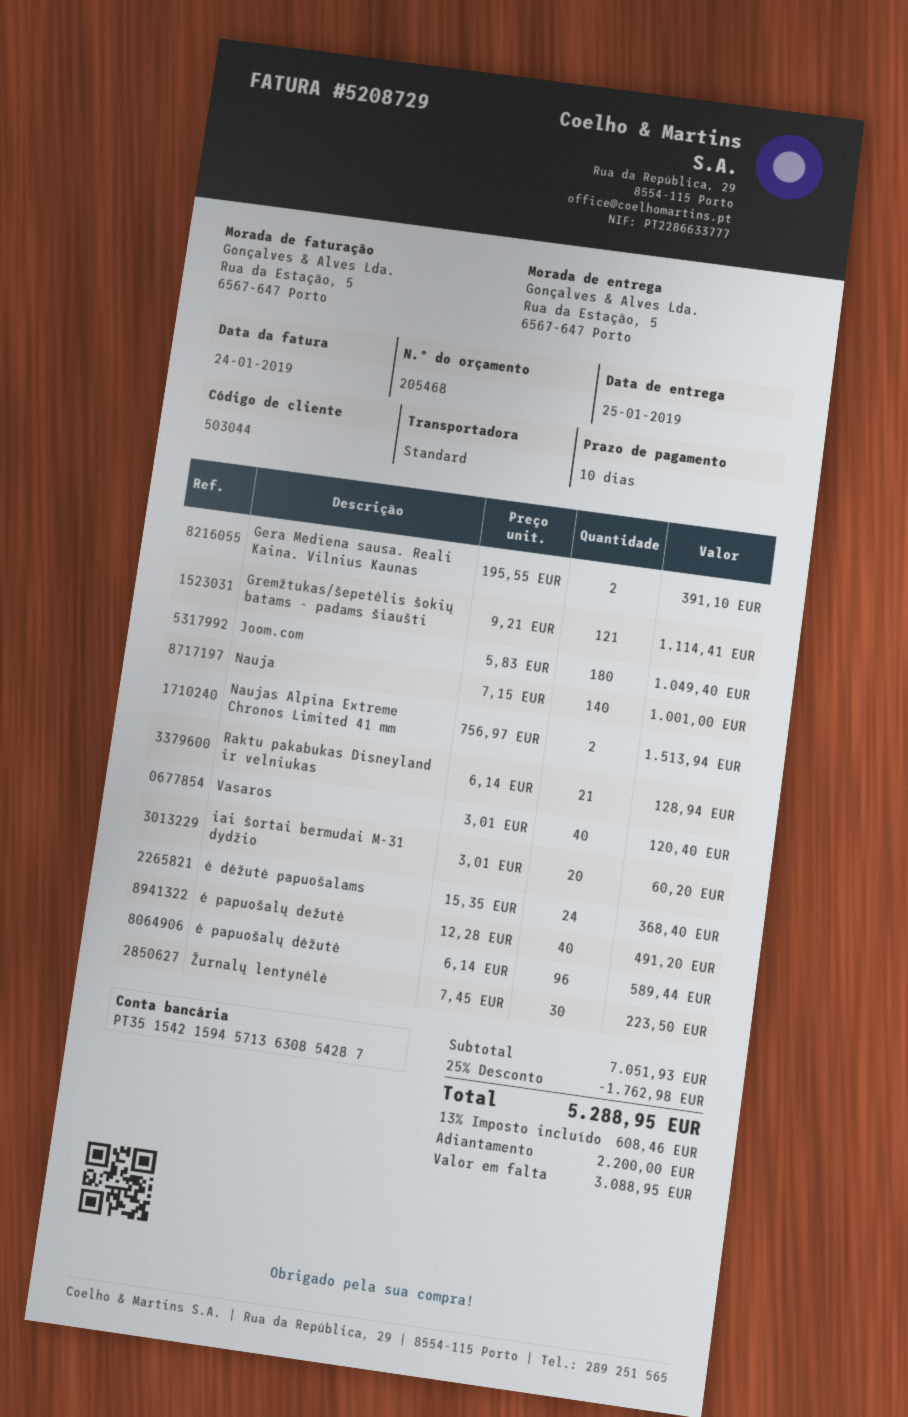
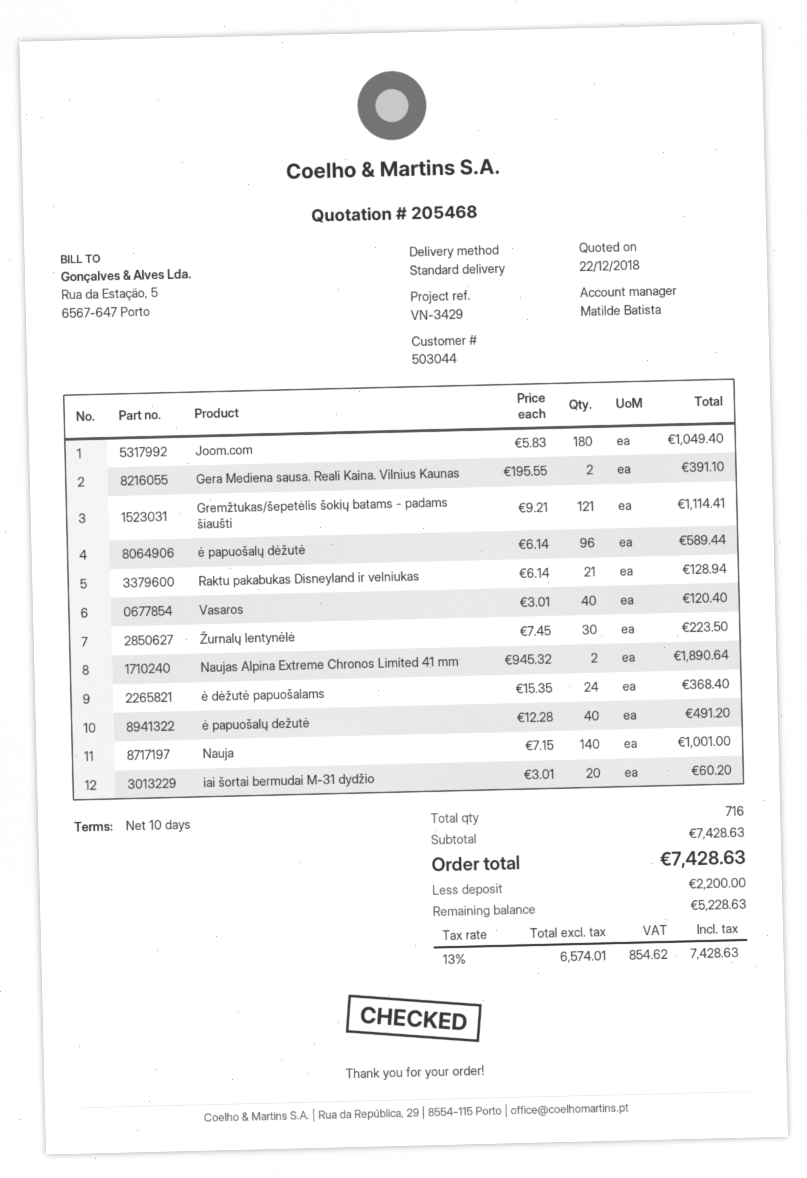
Naujas Alpina Extreme Chronos Limited 41 mm: 2 x 756.97 = 1513.94 -> 2 x 945.32 = 1890.64
subtotal: 7051.93 -> 7428.63
discount: 25% = 1762.98 -> none
tax: 13% = 608.46 -> 13% = 854.62
total: 5288.95 -> 7428.63
balance: 3088.95 -> 5228.63

